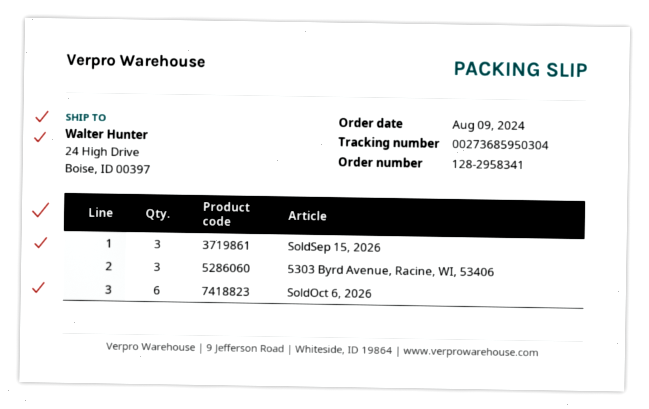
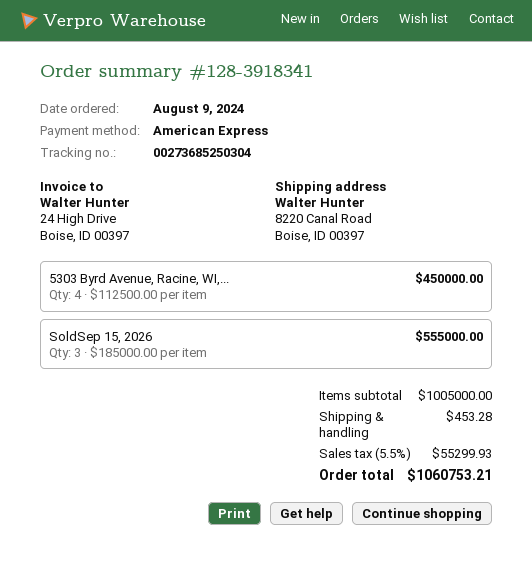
order number: 128-2958341 -> 128-3918341
tracking number: 00273685950304 -> 00273685250304
ship to: 24 High Drive, Boise, ID 00397 -> 8220 Canal Road, Boise, ID 00397
5303 Byrd Avenue, Racine, WI, 53406: 3 -> 4
SoldOct 6, 2026: 6 -> none

